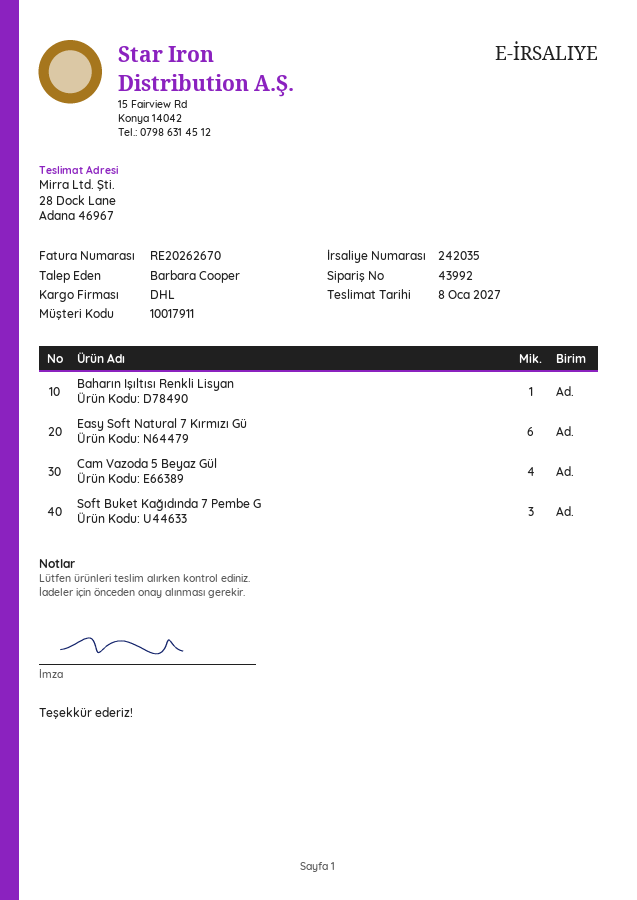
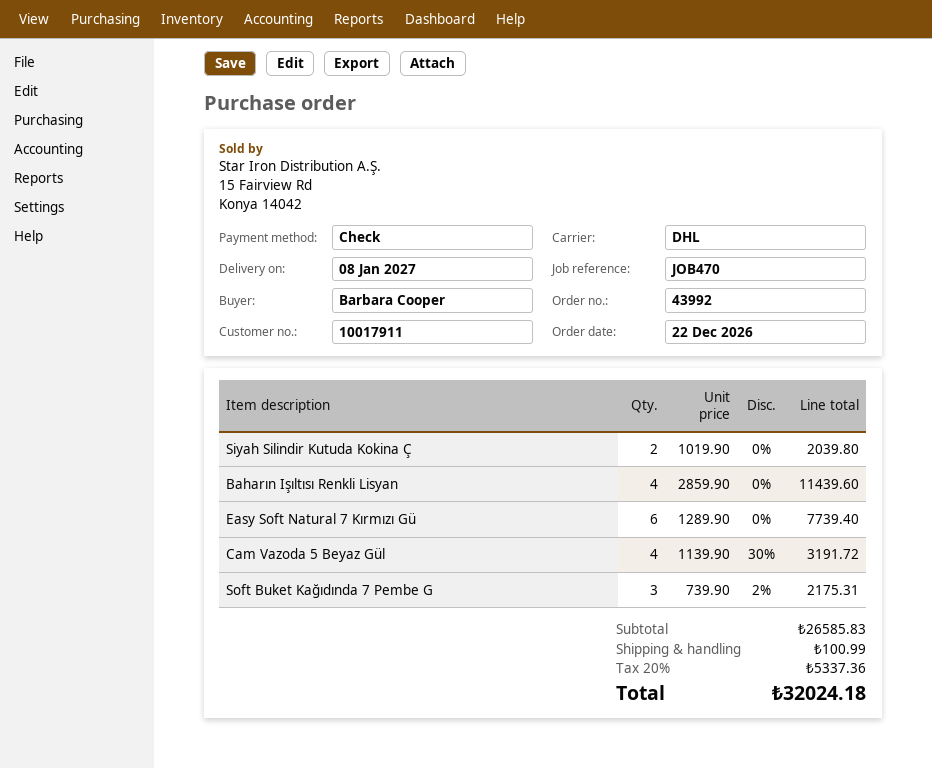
Baharın Işıltısı Renkli Lisyan: 1 -> 4
Siyah Silindir Kutuda Kokina Ç: none -> 2

